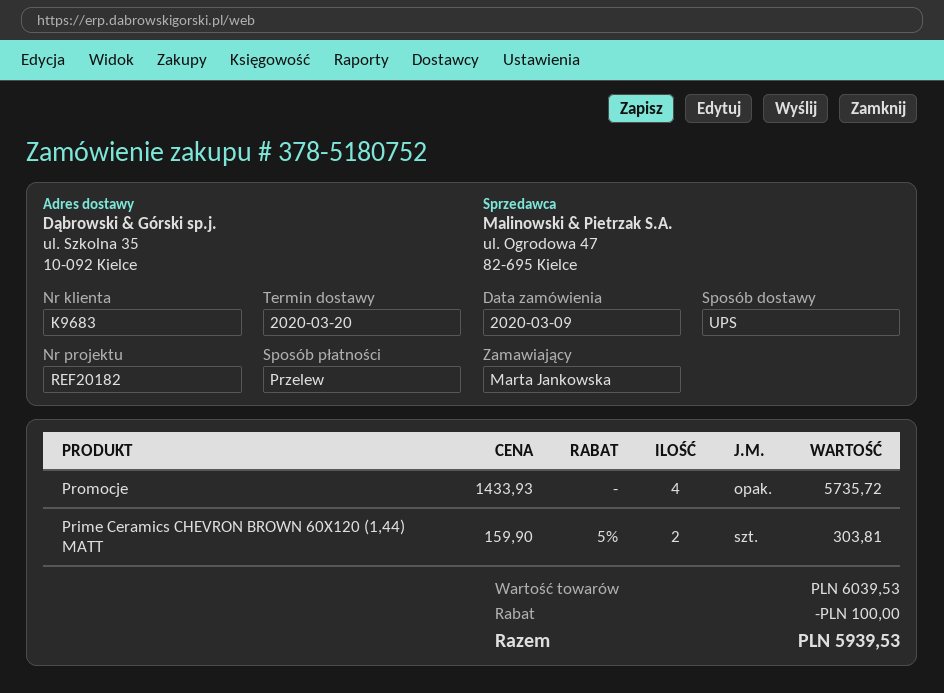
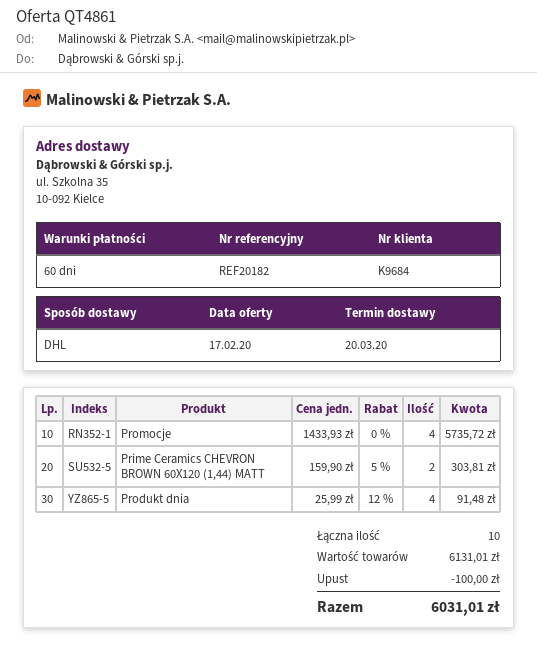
customer number: K9683 -> K9684
shipping method: UPS -> DHL
Produkt dnia: none -> 4 x 25.99 - 12% = 91.48
subtotal: 6039.53 -> 6131.01
total: 5939.53 -> 6031.01

